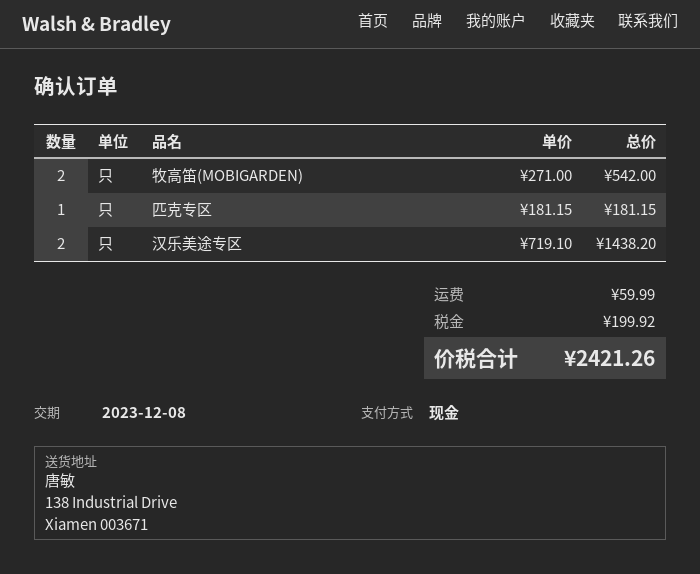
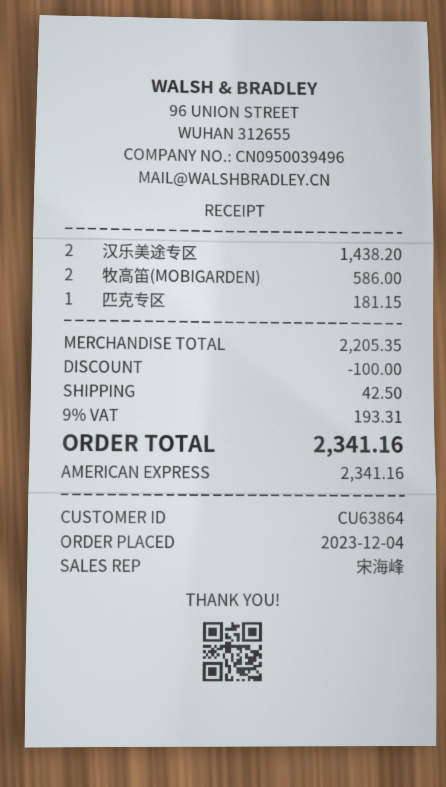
payment method: cash -> American Express
牧高笛(MOBIGARDEN): 2 for 542.00 -> 2 for 586.00
discount: none -> 100.00
shipping: 59.99 -> 42.50
tax: 199.92 -> 193.31
total: 2421.26 -> 2341.16

